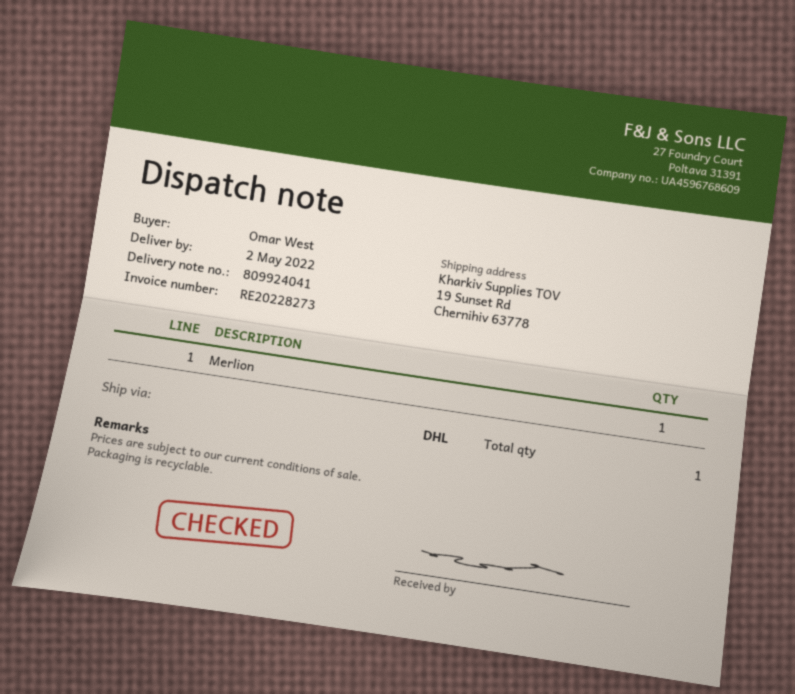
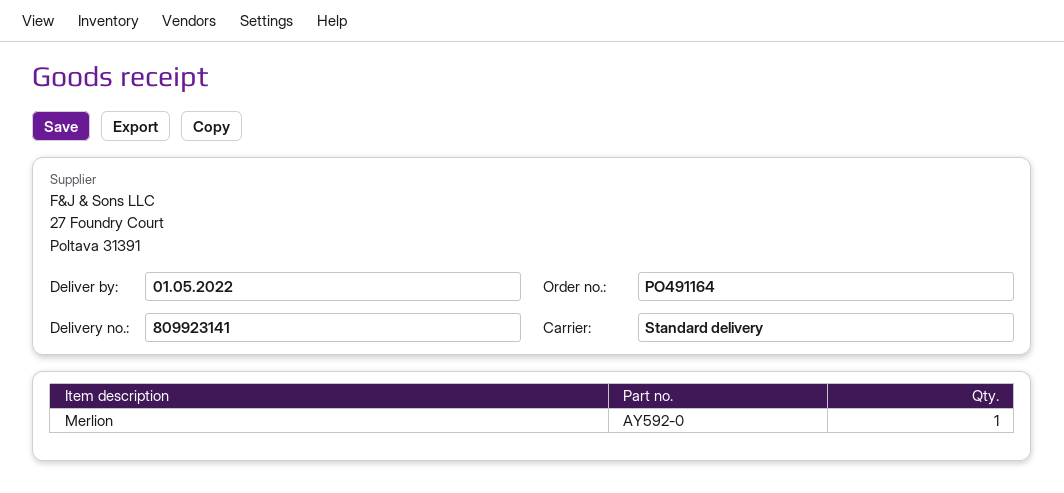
delivery note number: 809924041 -> 809923141
delivery date: 2022-05-02 -> 2022-05-01
shipping method: DHL -> standard

